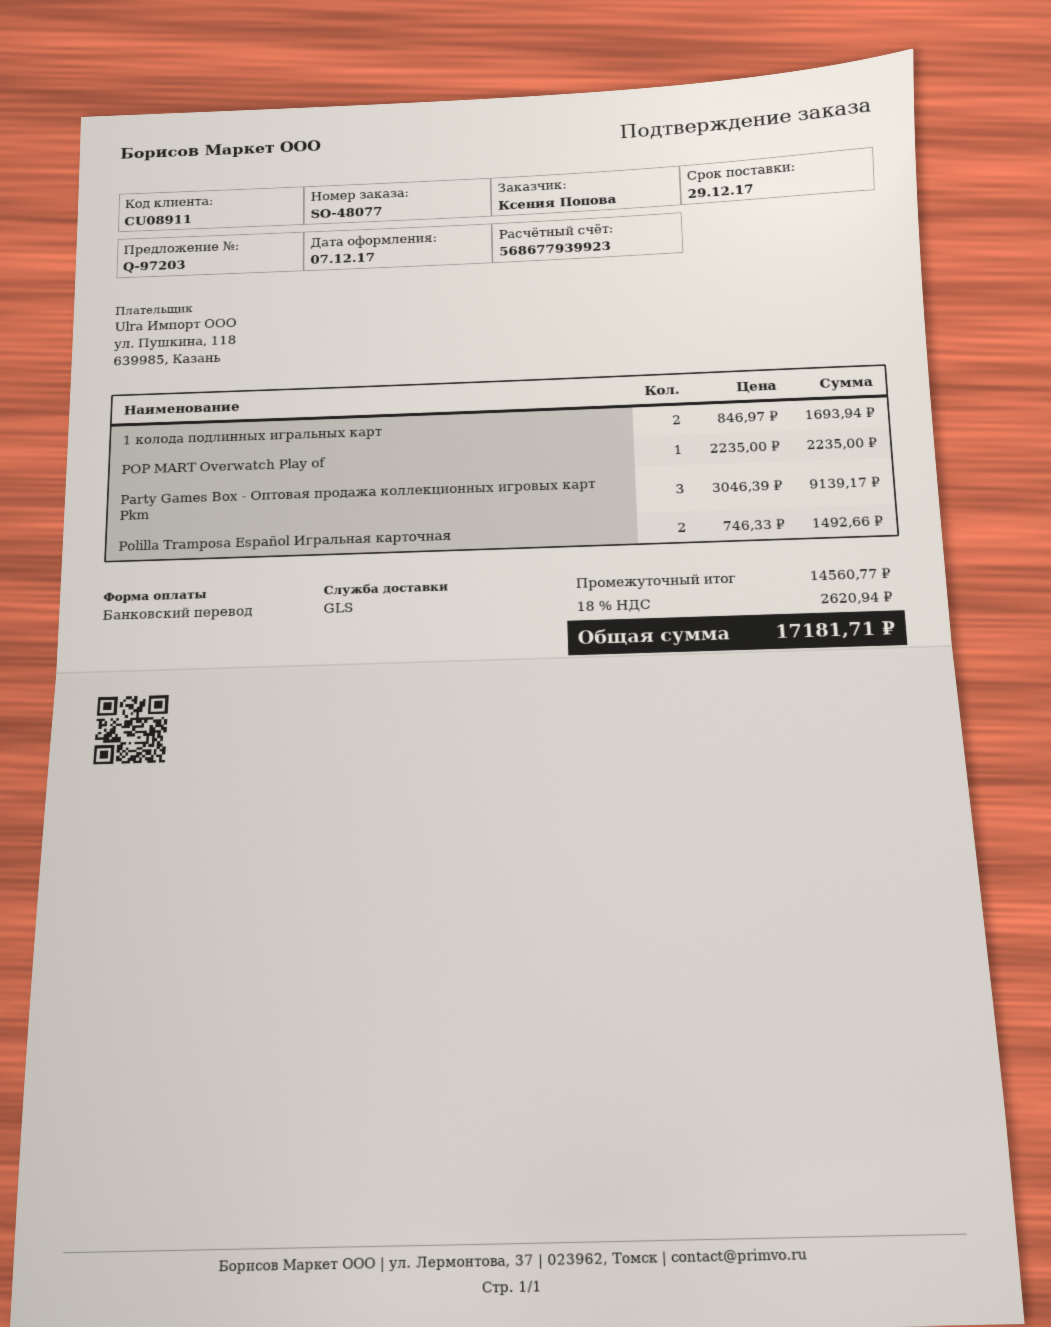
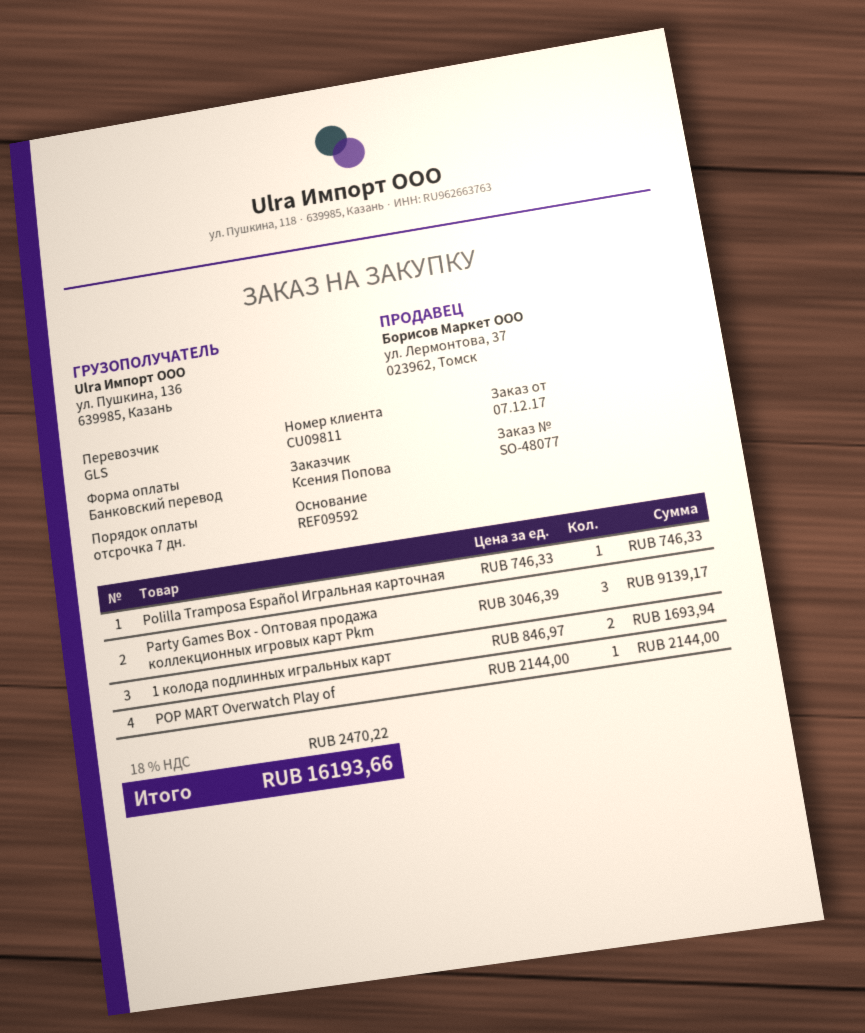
customer number: CU08911 -> CU09811
POP MART Overwatch Play of: 1 x 2235.00 = 2235.00 -> 1 x 2144.00 = 2144.00
Polilla Tramposa Español Игральная карточная: 2 x 746.33 = 1492.66 -> 1 x 746.33 = 746.33
tax: 18% = 2620.94 -> 18% = 2470.22
total: 17181.71 -> 16193.66

